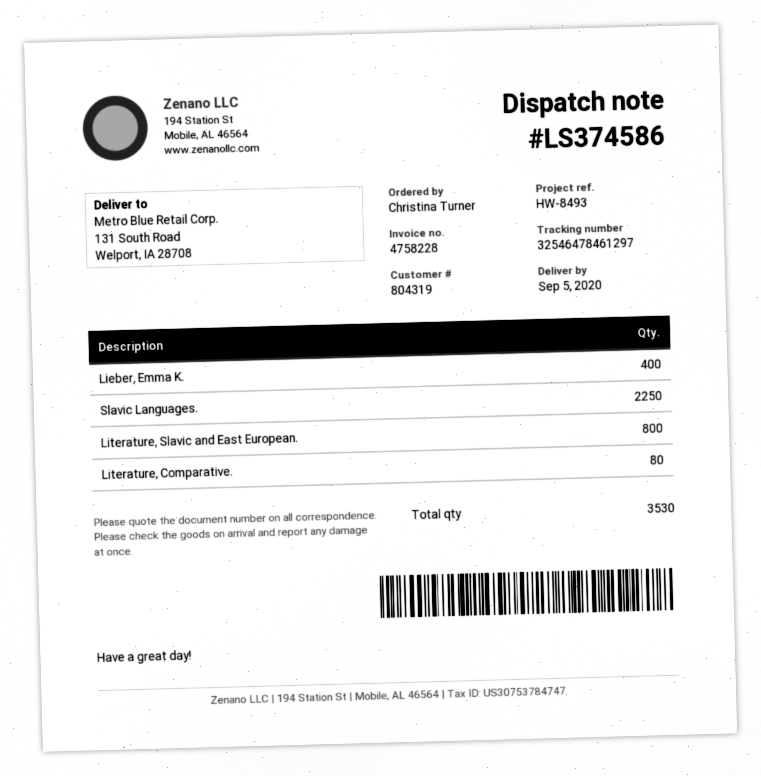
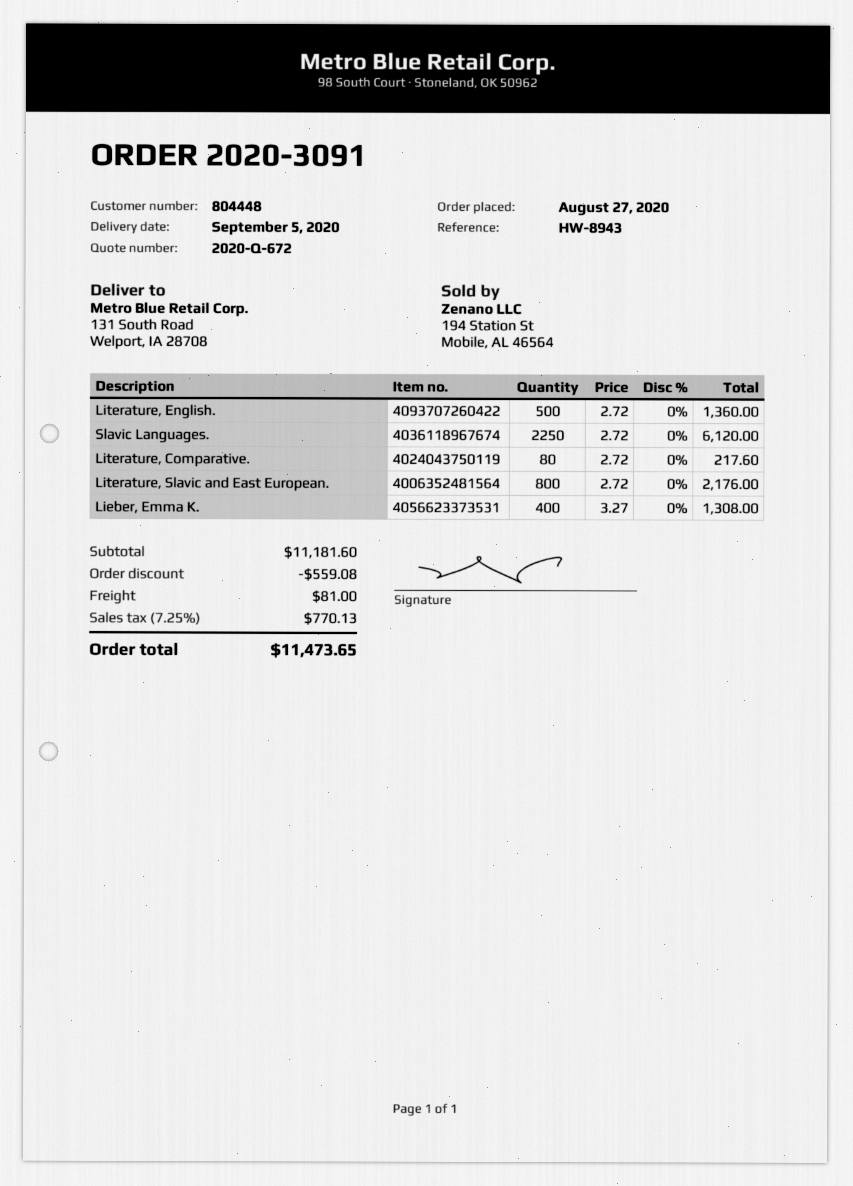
customer number: 804319 -> 804448
reference: HW-8493 -> HW-8943
Literature, English.: none -> 500

